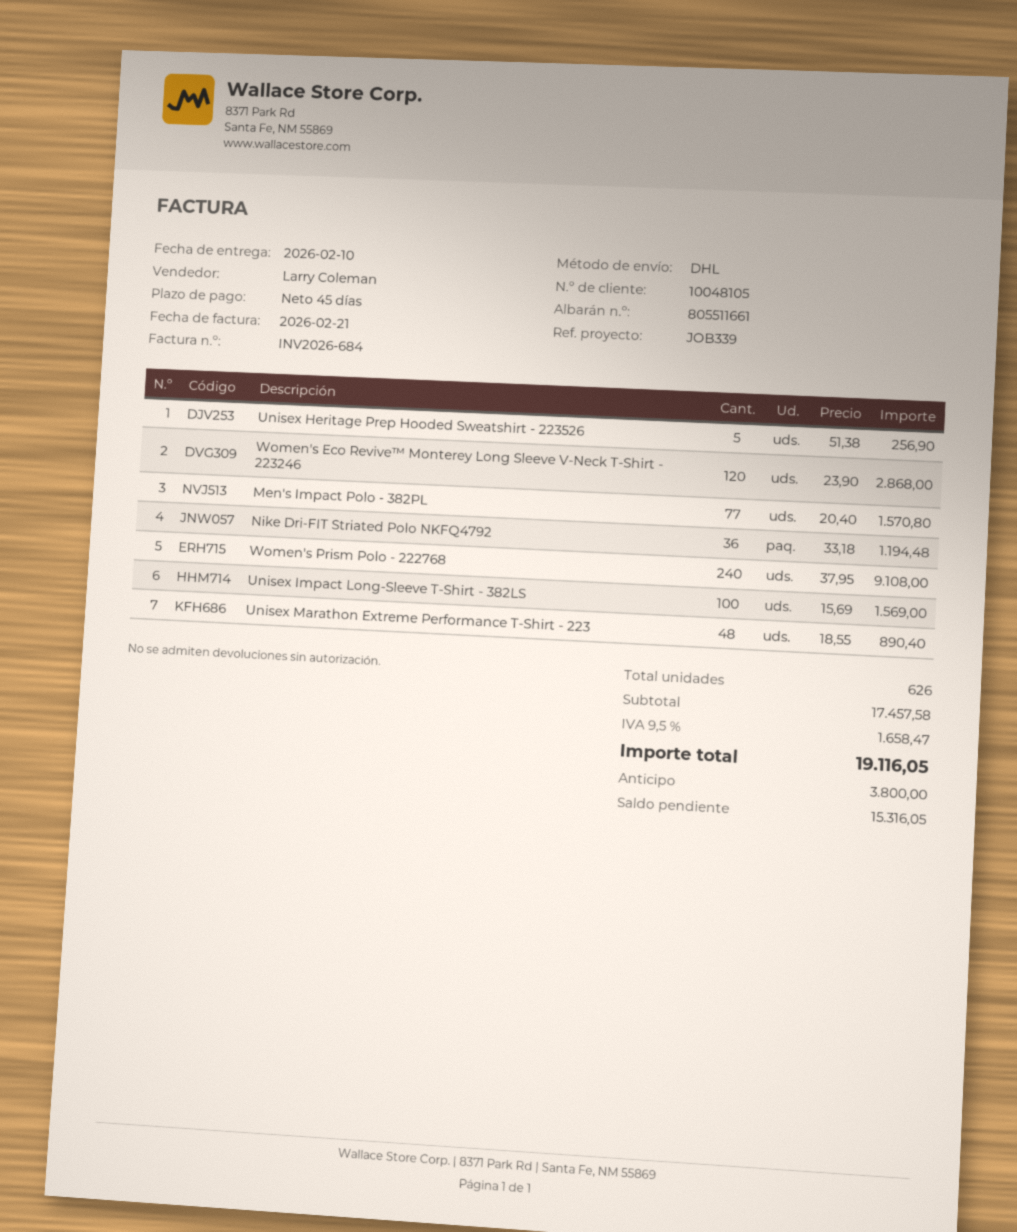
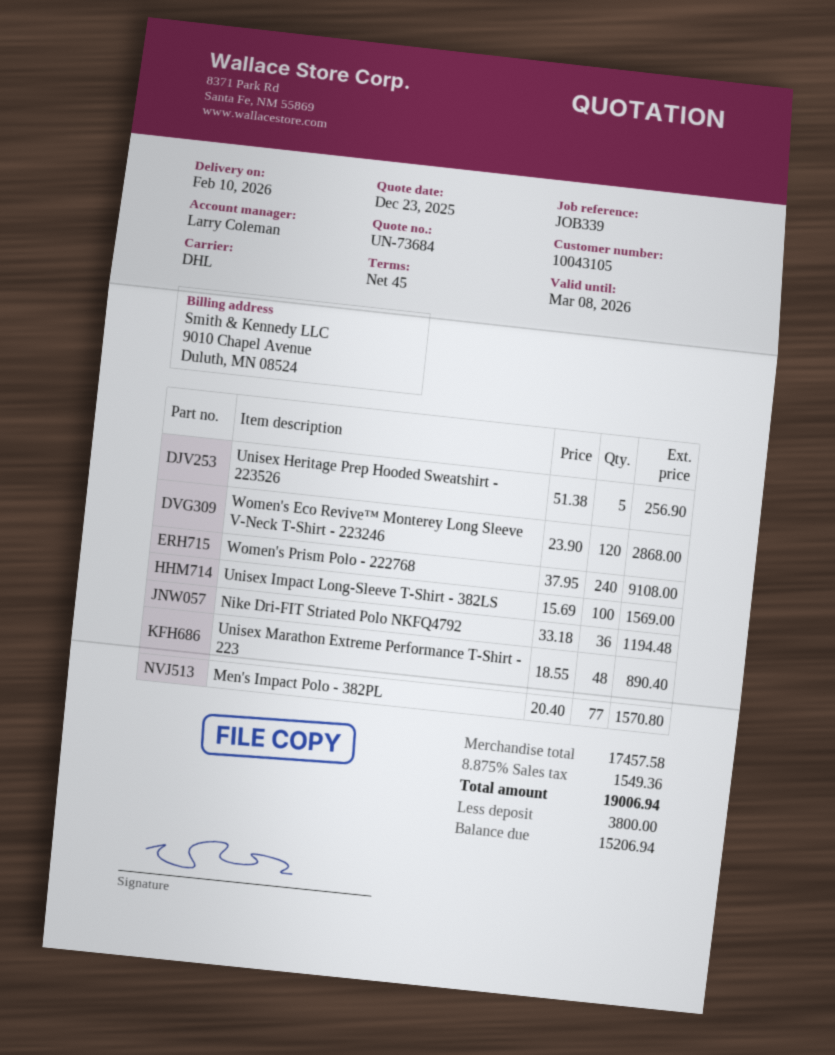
customer number: 10048105 -> 10043105
tax: 9.5% = 1658.47 -> 8.875% = 1549.36
total: 19116.05 -> 19006.94
balance: 15316.05 -> 15206.94

